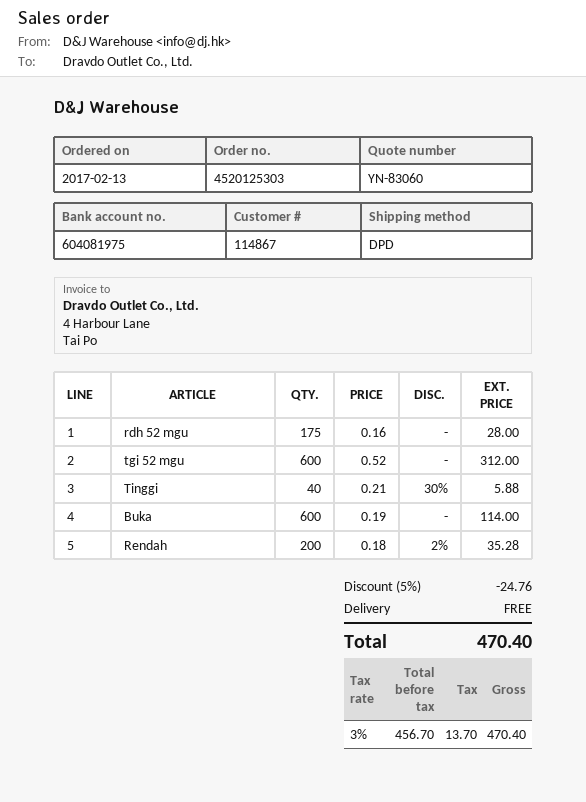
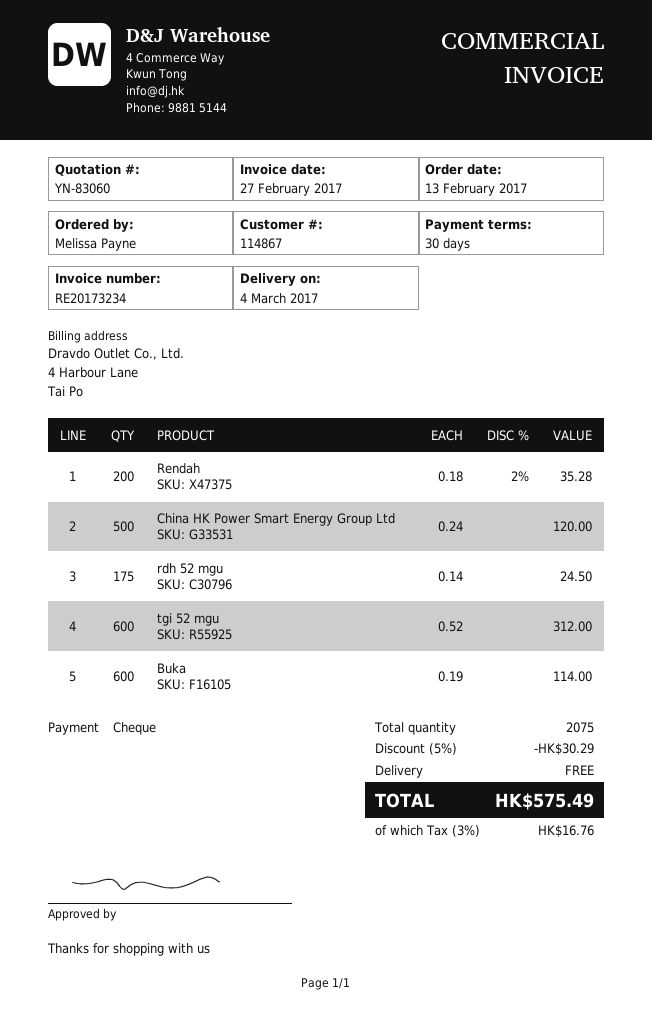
rdh 52 mgu: 175 x 0.16 = 28.00 -> 175 x 0.14 = 24.50
Tinggi: 40 x 0.21 - 30% = 5.88 -> none
China HK Power Smart Energy Group Ltd: none -> 500 x 0.24 = 120.00
discount: 5% = 24.76 -> 5% = 30.29
tax: 3% = 13.70 -> 3% = 16.76
total: 470.40 -> 575.49

